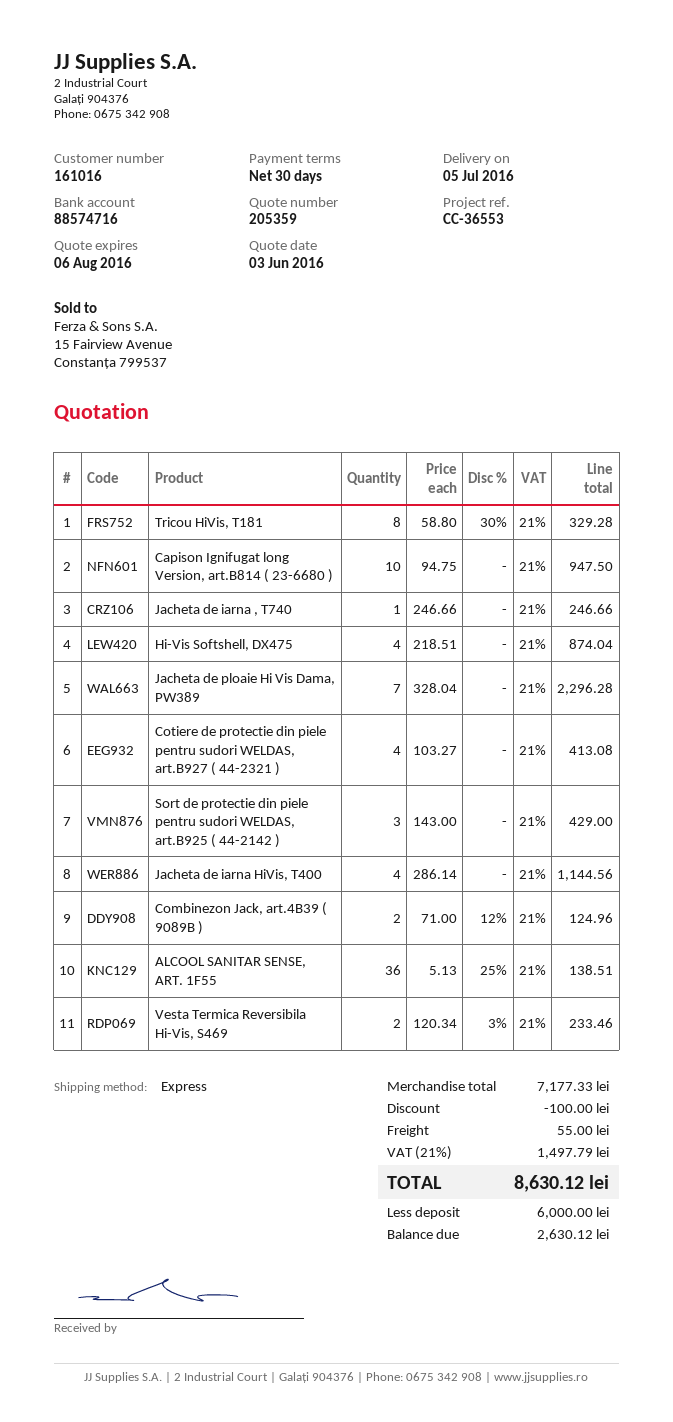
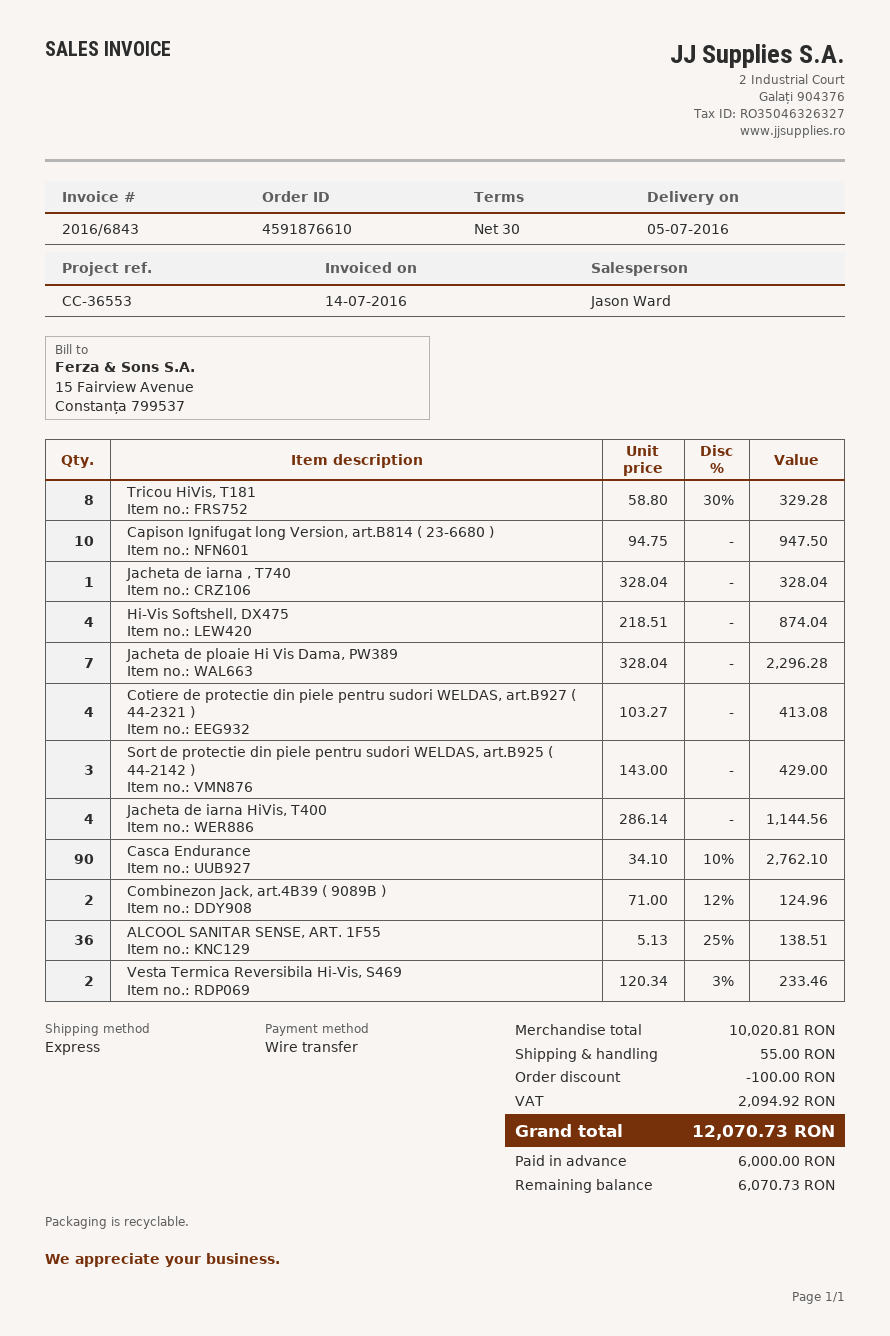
Jacheta de iarna , T740: 1 x 246.66 = 246.66 -> 1 x 328.04 = 328.04
Casca Endurance: none -> 90 x 34.10 - 10% = 2762.10
subtotal: 7177.33 -> 10020.81
tax: 1497.79 -> 2094.92
total: 8630.12 -> 12070.73
balance: 2630.12 -> 6070.73

